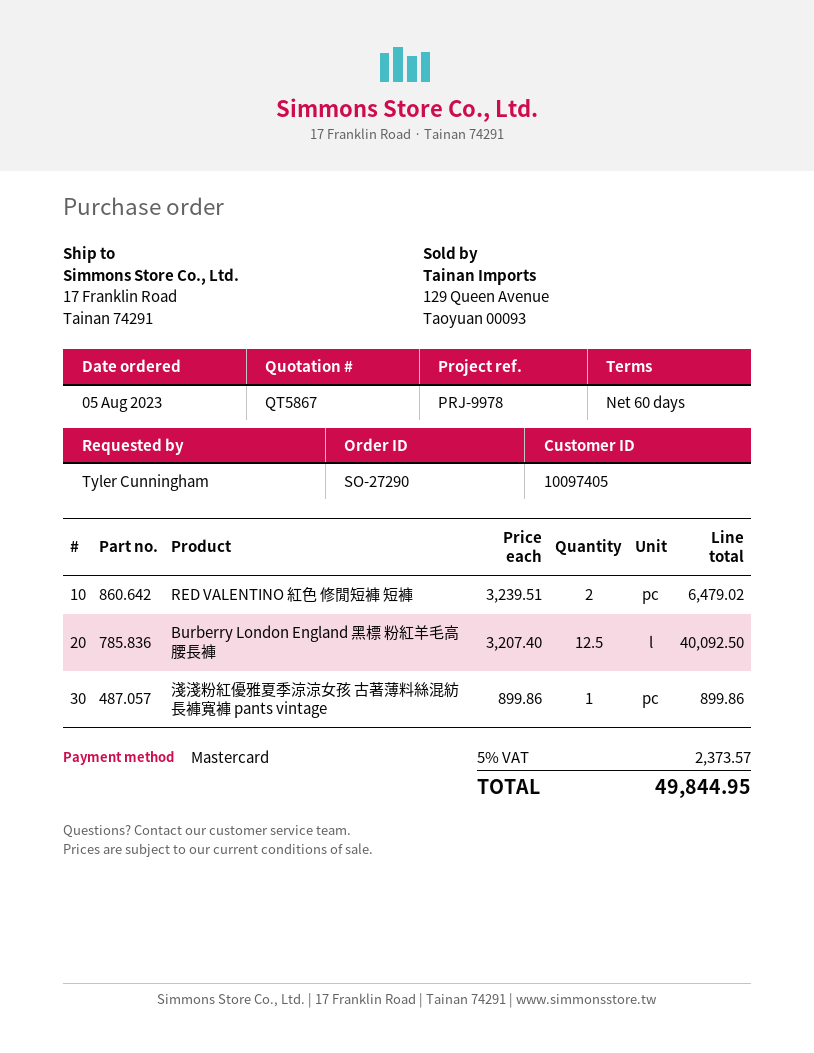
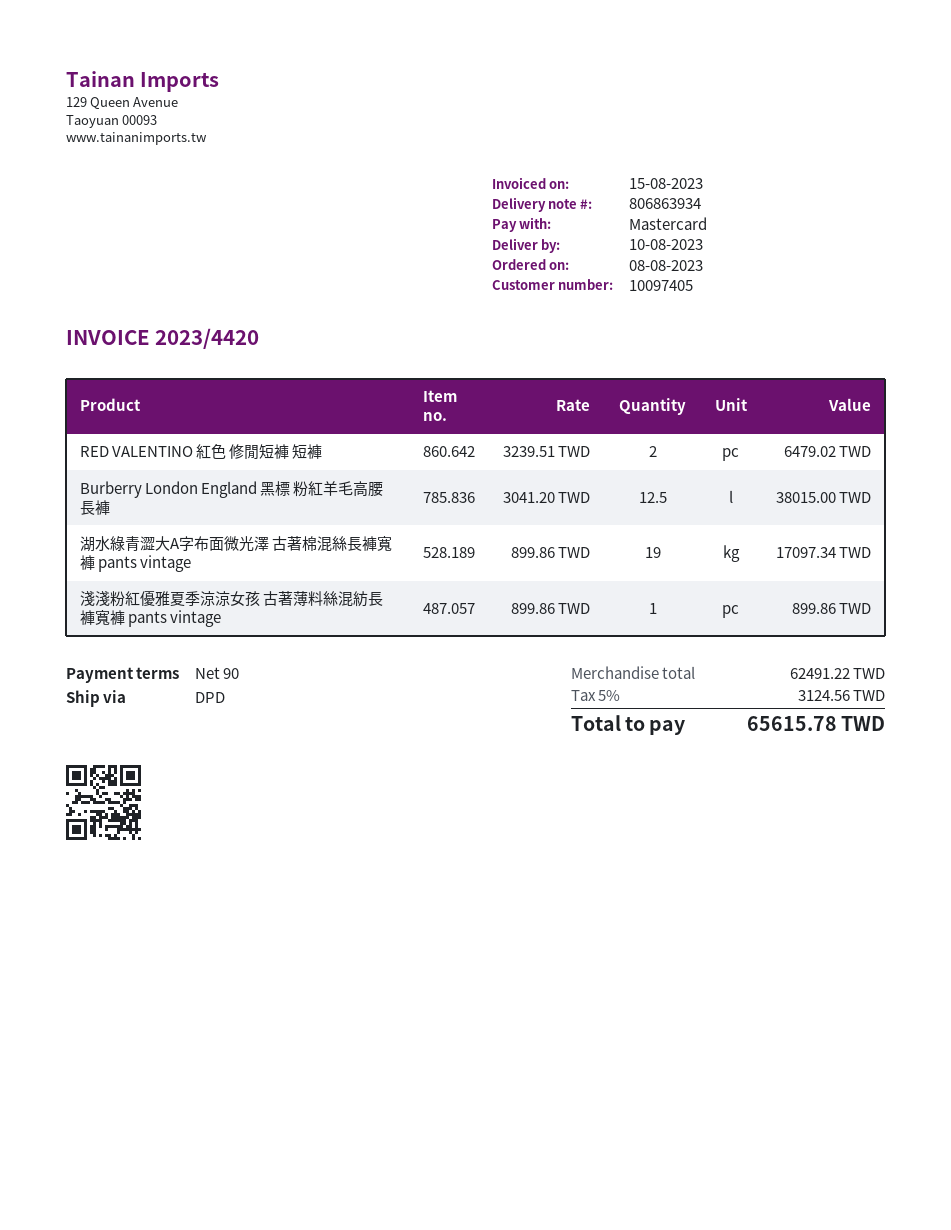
order date: 2023-08-05 -> 2023-08-08
payment terms: 60 days -> 90 days
Burberry London England 黑標 粉紅羊毛高腰長褲: 12.5 x 3207.40 = 40092.50 -> 12.5 x 3041.20 = 38015.00
湖水綠青澀大A字布面微光澤 古著棉混絲長褲寬褲 pants vintage: none -> 19 x 899.86 = 17097.34
tax: 5% = 2373.57 -> 5% = 3124.56
total: 49844.95 -> 65615.78

